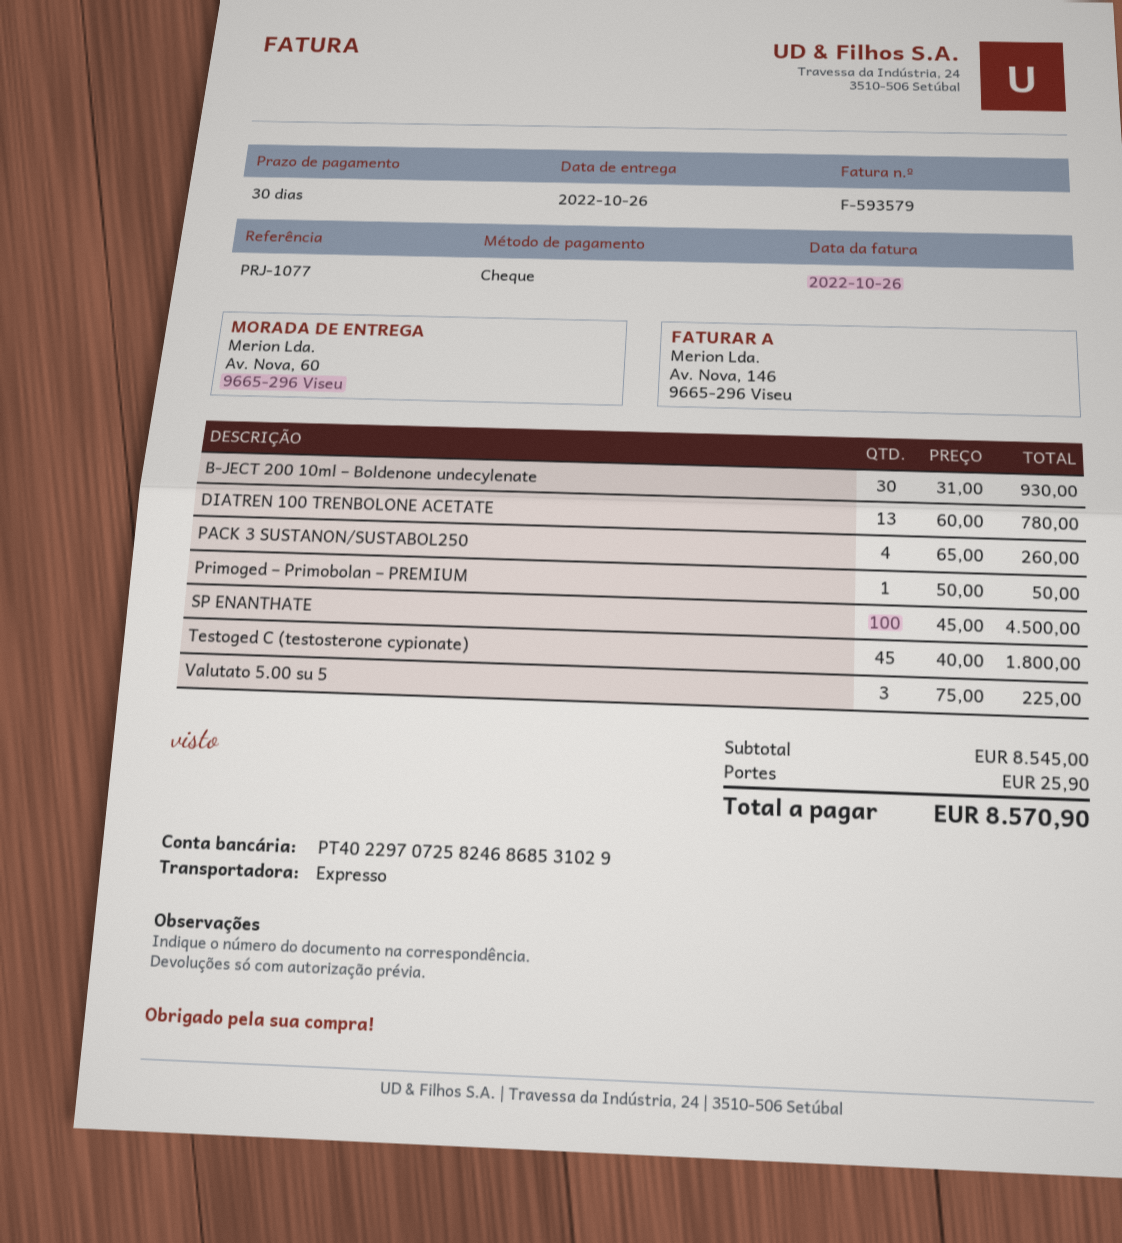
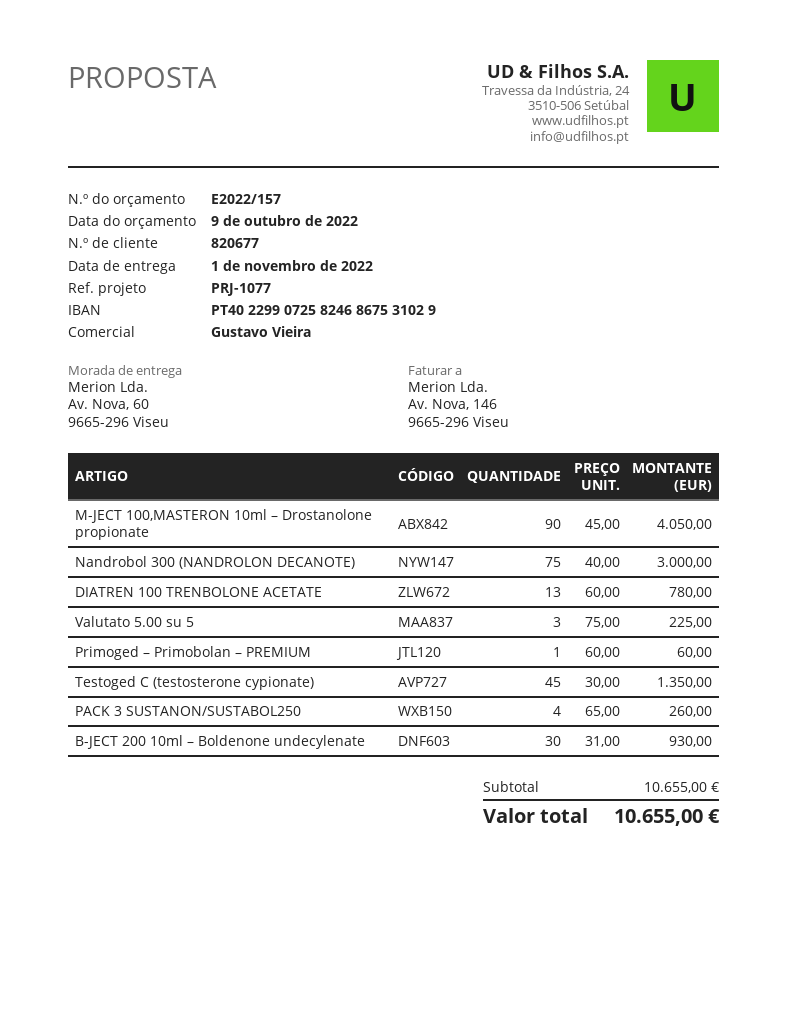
delivery date: 2022-10-26 -> 2022-11-01
bank account: PT40229707258246868531029 -> PT40229907258246867531029
Primoged – Primobolan – PREMIUM: 1 x 50.00 = 50.00 -> 1 x 60.00 = 60.00
SP ENANTHATE: 100 x 45.00 = 4500.00 -> none
Testoged C (testosterone cypionate): 45 x 40.00 = 1800.00 -> 45 x 30.00 = 1350.00
M-JECT 100,MASTERON 10ml – Drostanolone propionate: none -> 90 x 45.00 = 4050.00
Nandrobol 300 (NANDROLON DECANOTE): none -> 75 x 40.00 = 3000.00
subtotal: 8545.00 -> 10655.00
shipping: 25.90 -> none
total: 8570.90 -> 10655.00

